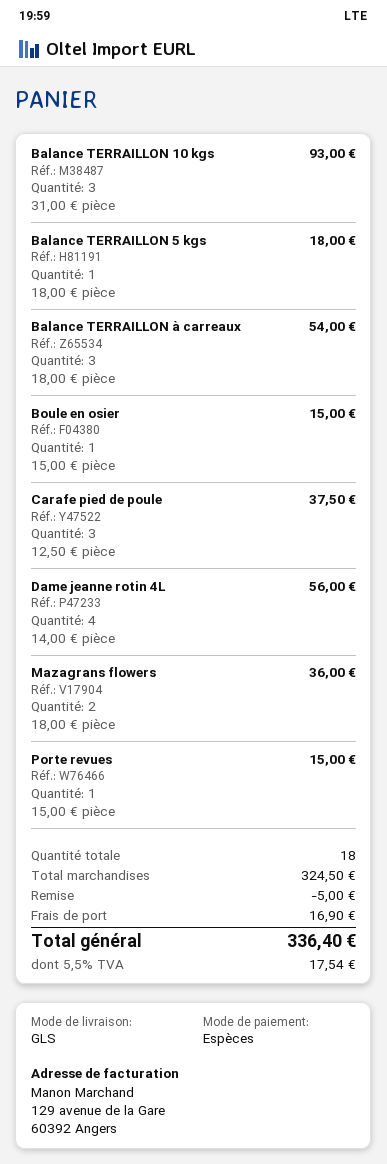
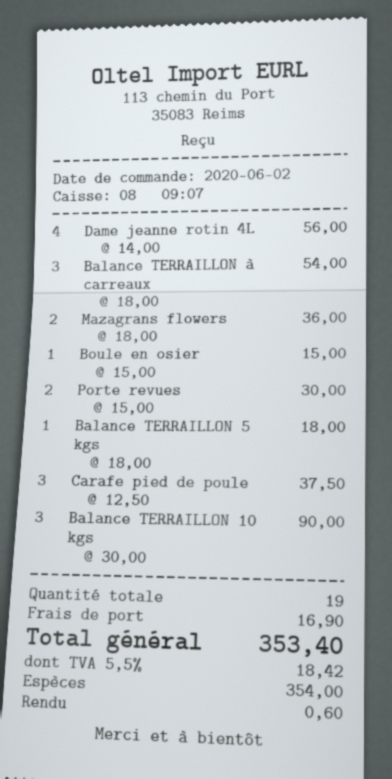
Balance TERRAILLON 10 kgs: 3 x 31.00 = 93.00 -> 3 x 30.00 = 90.00
Porte revues: 1 x 15.00 = 15.00 -> 2 x 15.00 = 30.00
total quantity: 18 -> 19
discount: 5.00 -> none
tax: 5.5% = 17.54 -> 5.5% = 18.42
total: 336.40 -> 353.40

